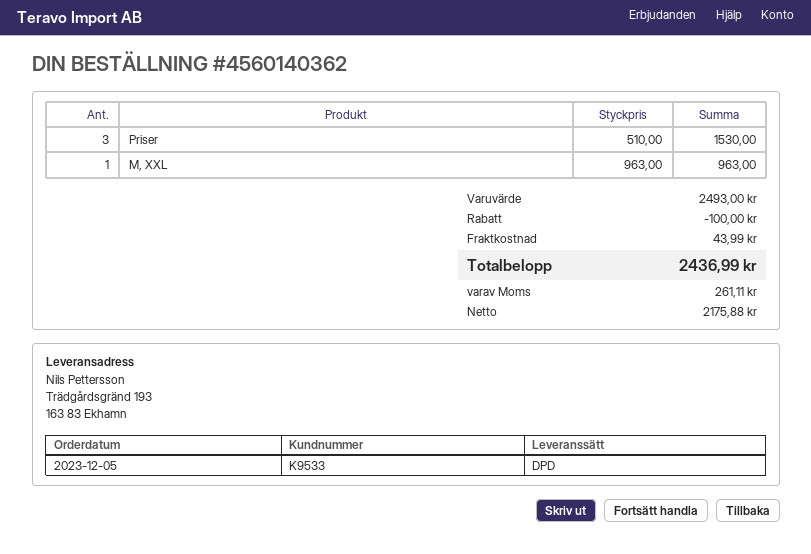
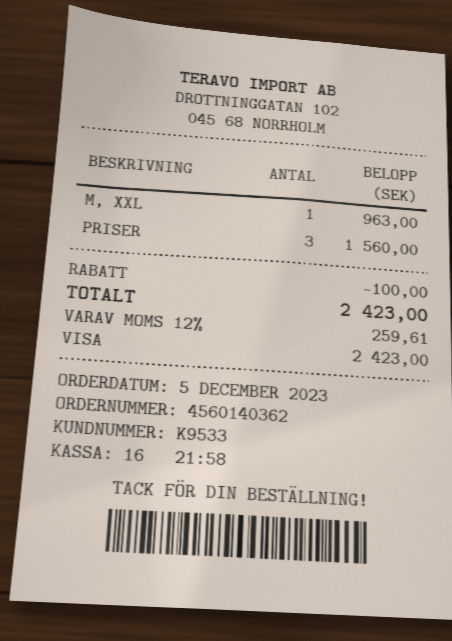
Priser: 3 for 1530.00 -> 3 for 1560.00
shipping: 43.99 -> none
tax: 261.11 -> 259.61
total: 2436.99 -> 2423.00

